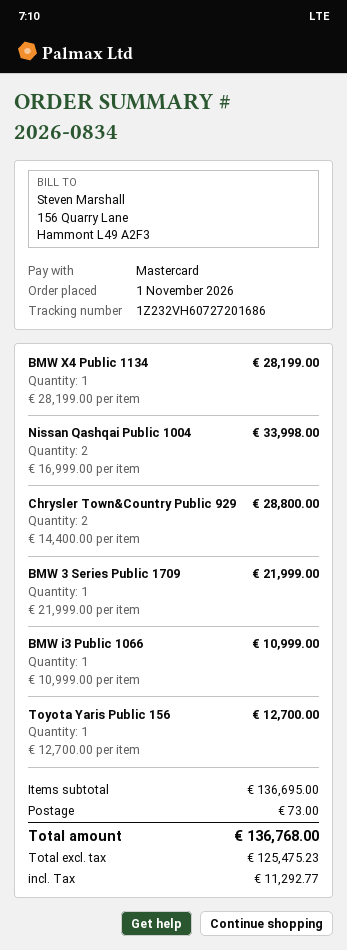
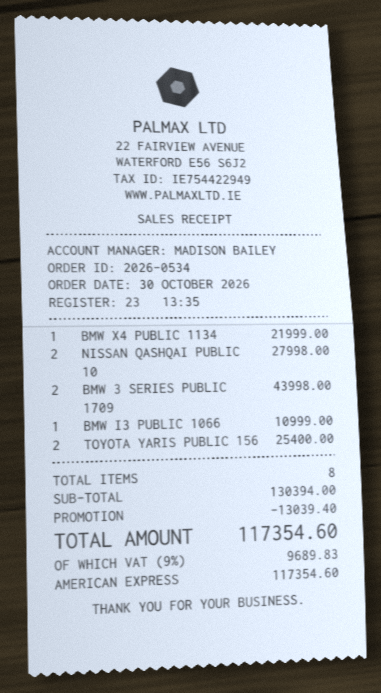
order number: 2026-0834 -> 2026-0534
order date: 2026-11-01 -> 2026-10-30
payment method: Mastercard -> American Express
BMW X4 Public 1134: 1 for 28199.00 -> 1 for 21999.00
Nissan Qashqai Public 1004: 2 for 33998.00 -> 2 for 27998.00
Chrysler Town&Country Public 929: 2 for 28800.00 -> none
BMW 3 Series Public 1709: 1 for 21999.00 -> 2 for 43998.00
Toyota Yaris Public 156: 1 for 12700.00 -> 2 for 25400.00
subtotal: 136695.00 -> 130394.00
discount: none -> 13039.40
shipping: 73.00 -> none
tax: 11292.77 -> 9689.83
total: 136768.00 -> 117354.60

